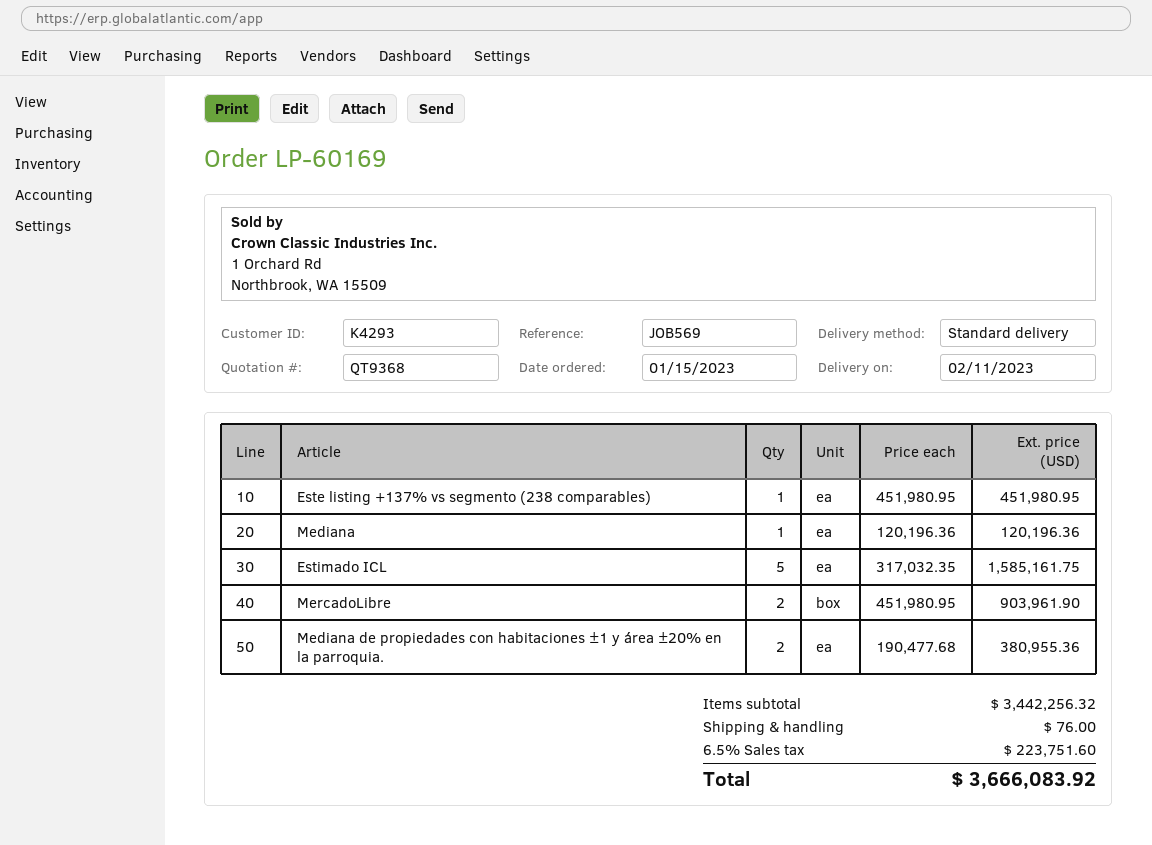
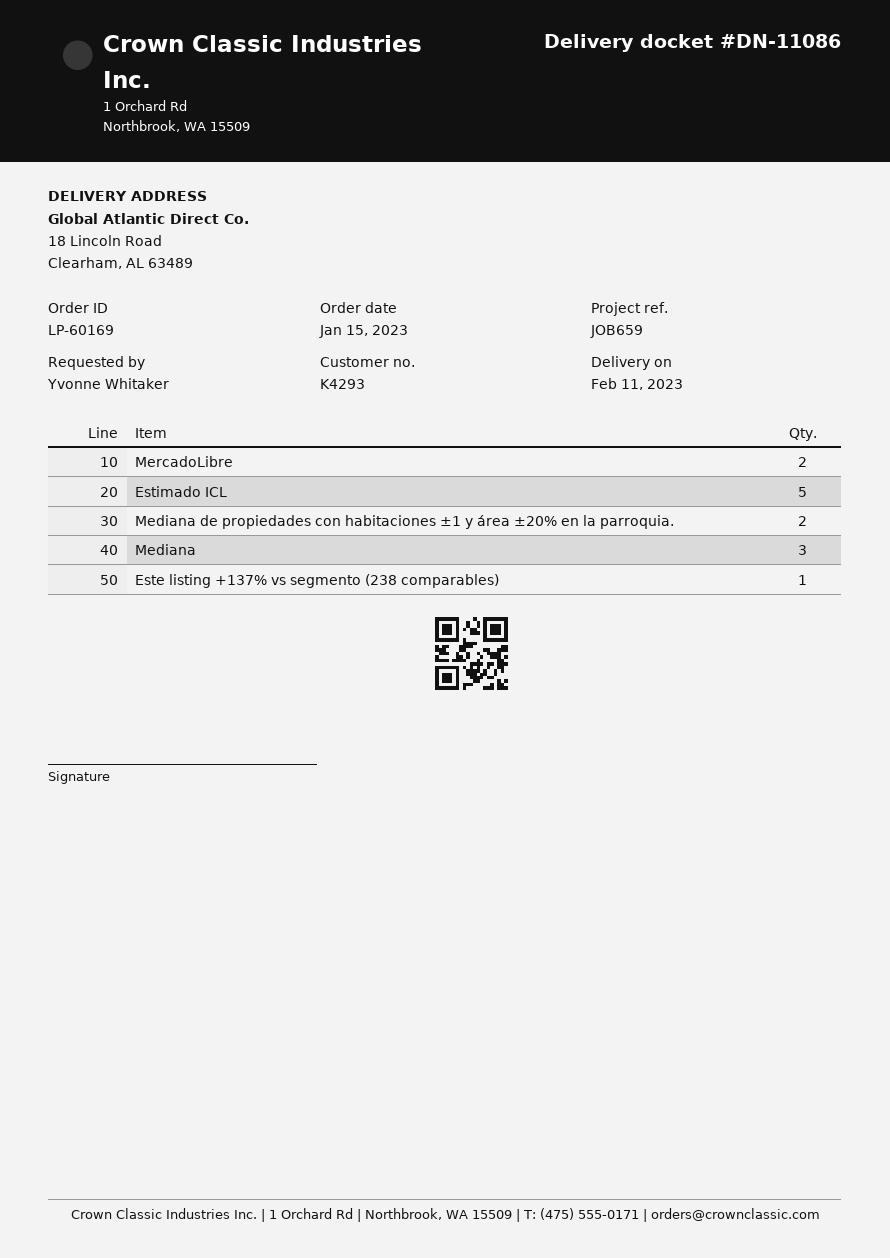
reference: JOB569 -> JOB659
Mediana: 1 -> 3

